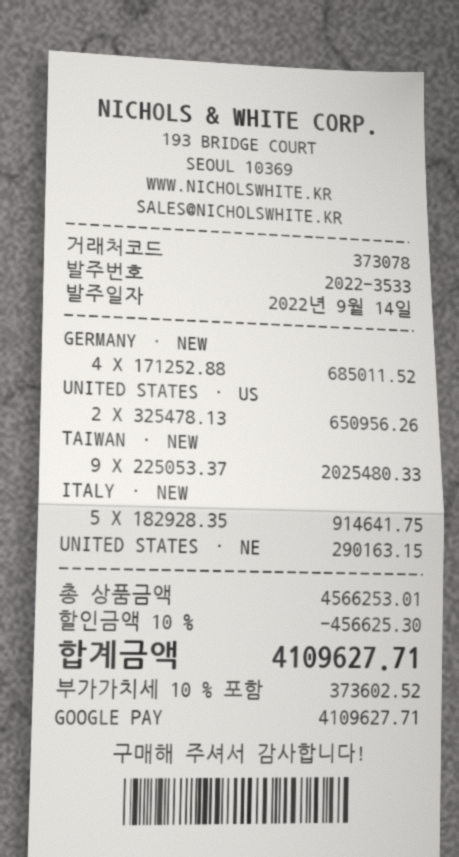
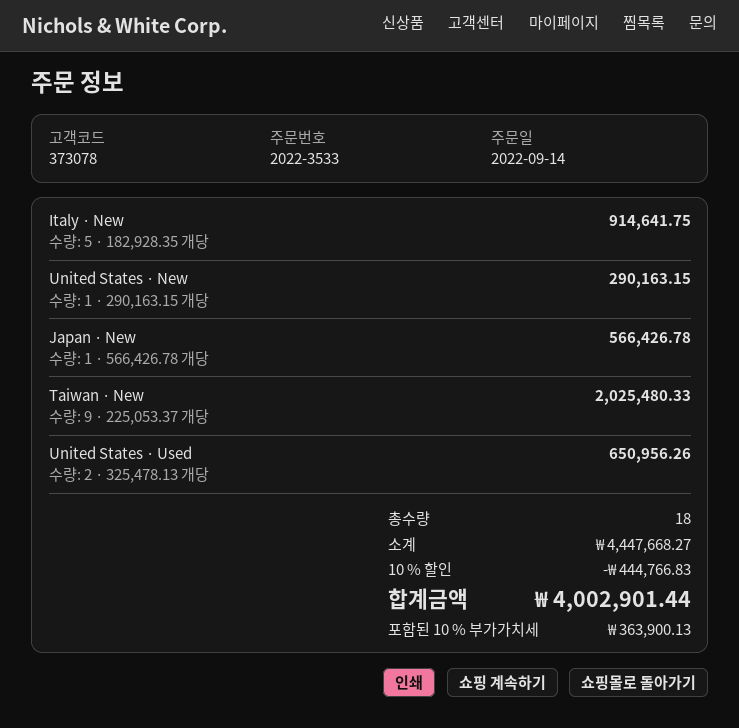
GERMANY · NEW: 4 x 171252.88 = 685011.52 -> none
Japan · New: none -> 1 x 566426.78 = 566426.78
subtotal: 4566253.01 -> 4447668.27
discount: 10% = 456625.30 -> 10% = 444766.83
tax: 10% = 373602.52 -> 10% = 363900.13
total: 4109627.71 -> 4002901.44

